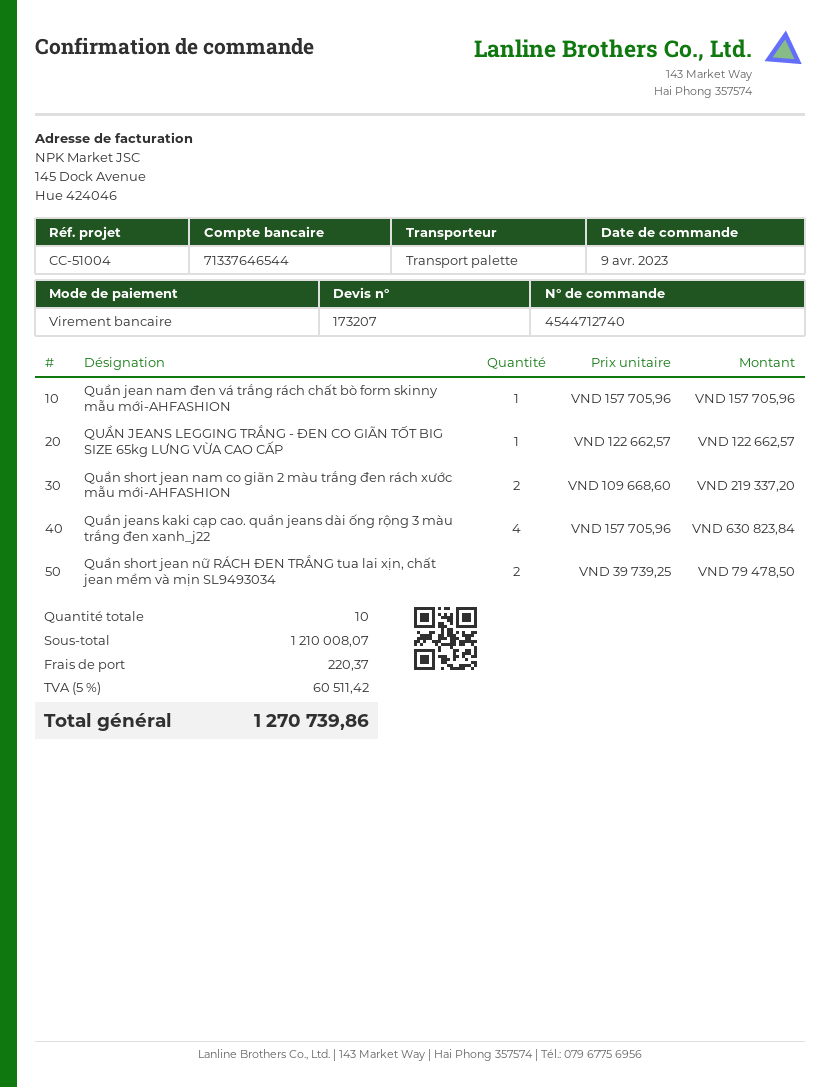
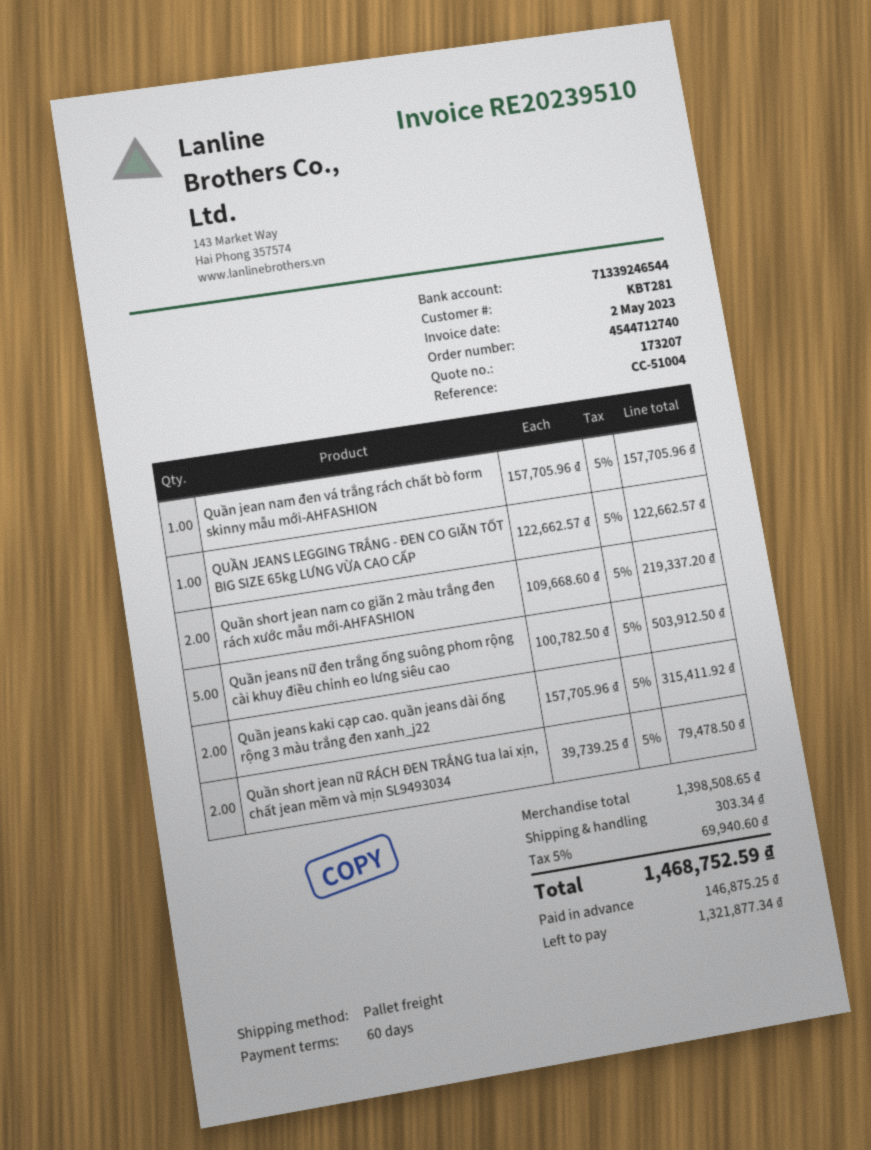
bank account: 71337646544 -> 71339246544
Quần jeans kaki cạp cao. quần jeans dài ống rộng 3 màu trắng đen xanh_j22: 4 x 157705.96 = 630823.84 -> 2 x 157705.96 = 315411.92
Quần jeans nữ đen trắng ống suông phom rộng cài khuy điều chỉnh eo lưng siêu cao: none -> 5 x 100782.50 = 503912.50
subtotal: 1210008.07 -> 1398508.65
shipping: 220.37 -> 303.34
tax: 5% = 60511.42 -> 5% = 69940.60
total: 1270739.86 -> 1468752.59

